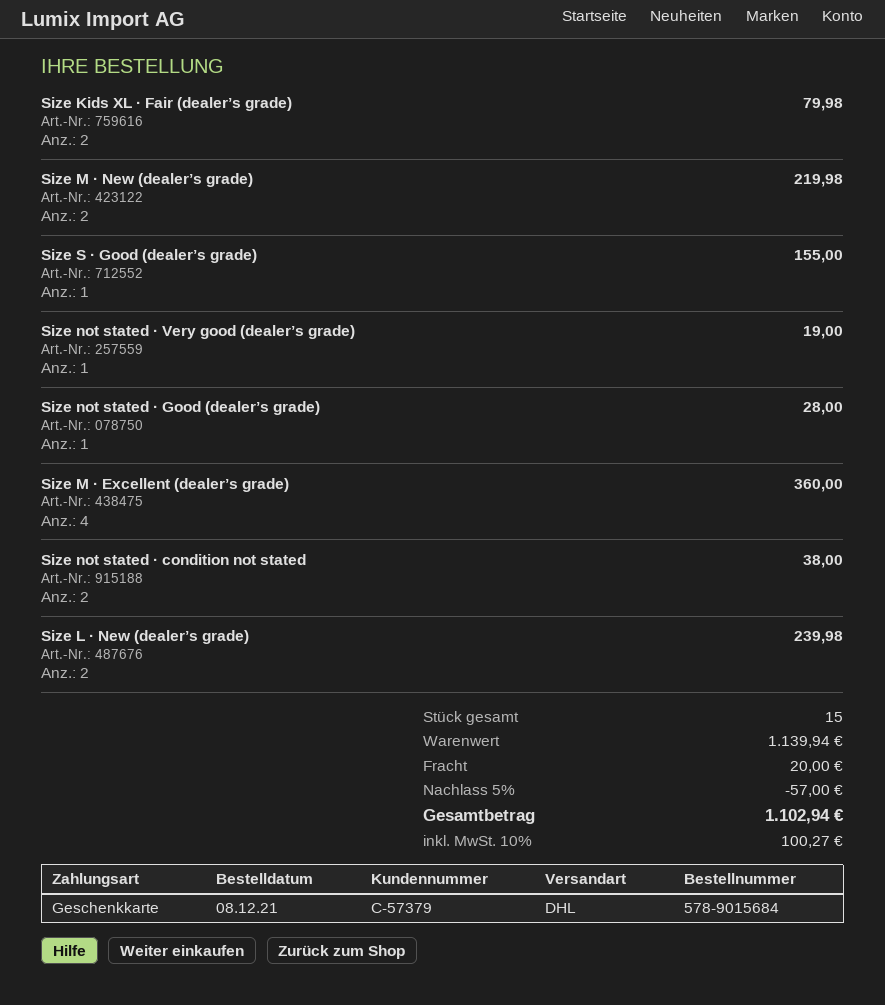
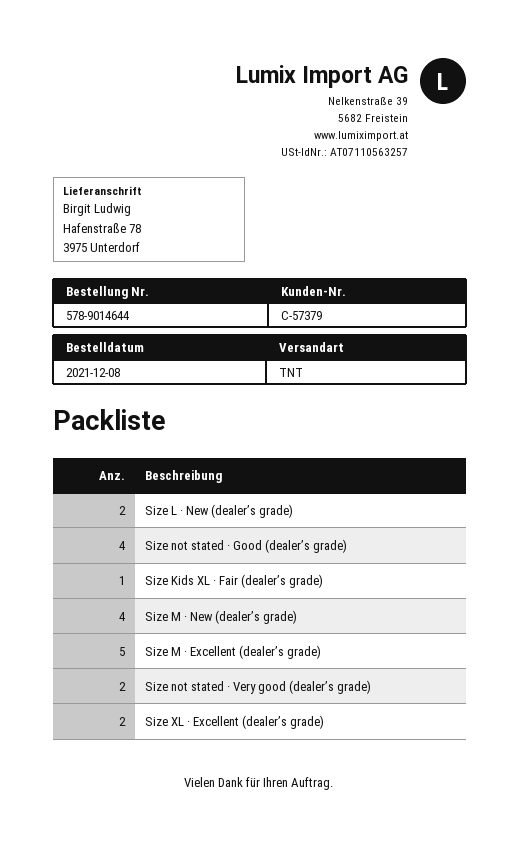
order number: 578-9015684 -> 578-9014644
shipping method: DHL -> TNT
Size Kids XL · Fair (dealer’s grade): 2 -> 1
Size M · New (dealer’s grade): 2 -> 4
Size S · Good (dealer’s grade): 1 -> none
Size not stated · Very good (dealer’s grade): 1 -> 2
Size not stated · Good (dealer’s grade): 1 -> 4
Size M · Excellent (dealer’s grade): 4 -> 5
Size not stated · condition not stated: 2 -> none
Size XL · Excellent (dealer’s grade): none -> 2

